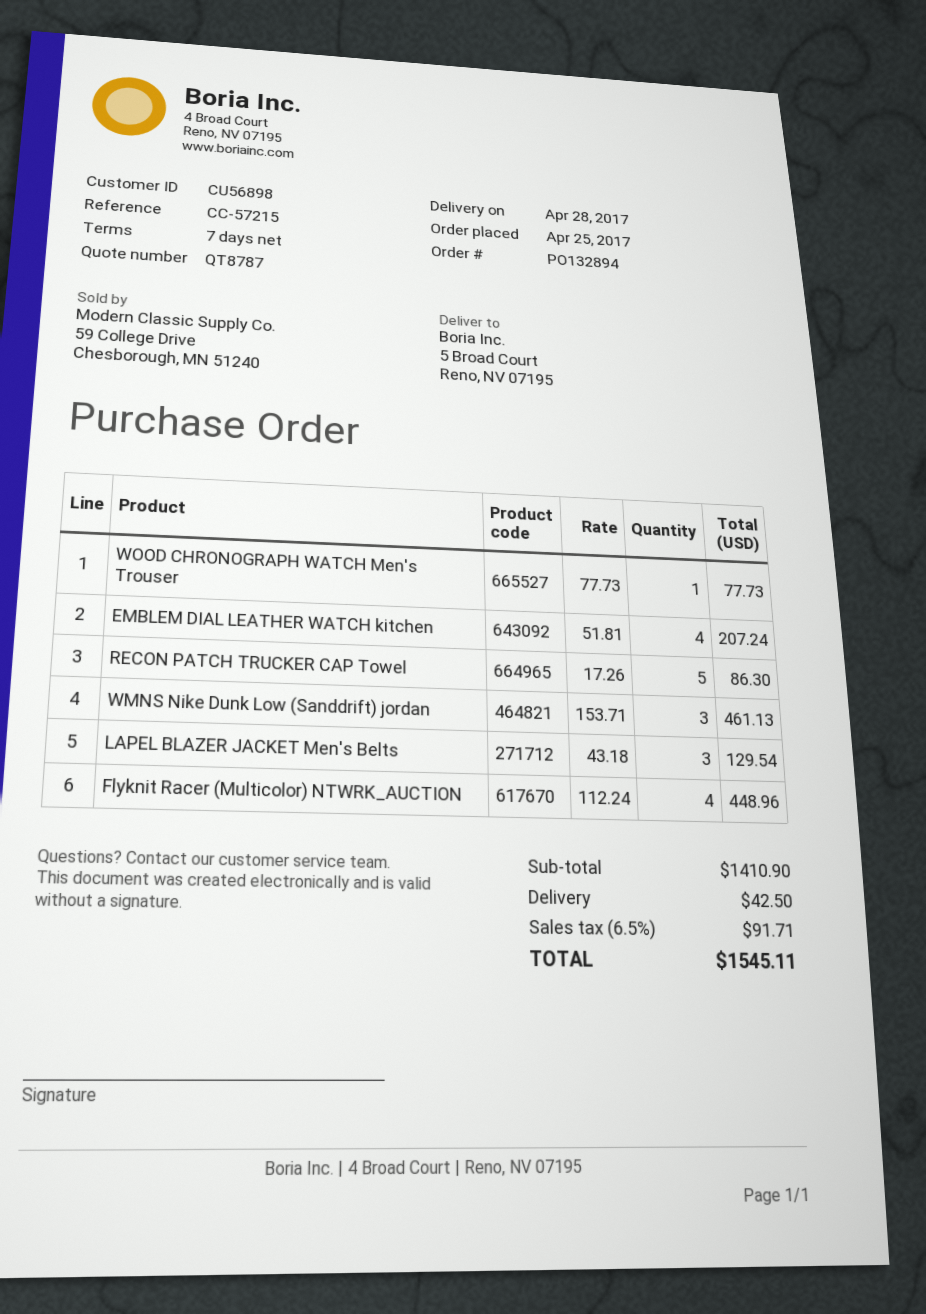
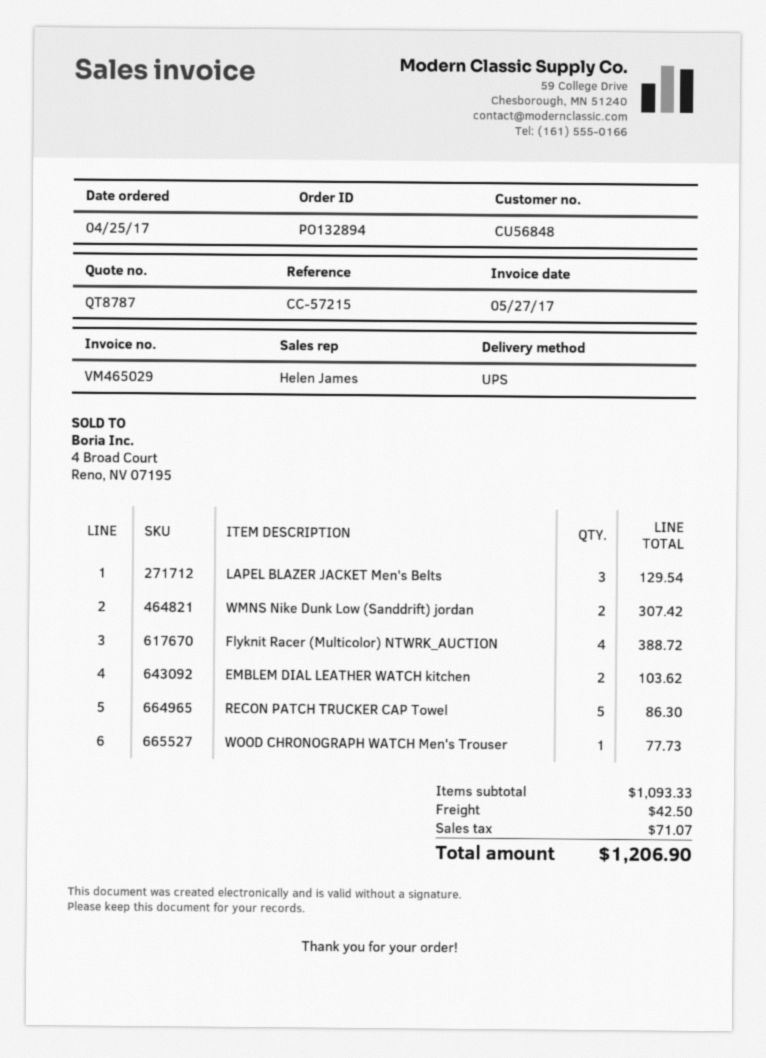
customer number: CU56898 -> CU56848
EMBLEM DIAL LEATHER WATCH kitchen: 4 for 207.24 -> 2 for 103.62
WMNS Nike Dunk Low (Sanddrift) jordan: 3 for 461.13 -> 2 for 307.42
Flyknit Racer (Multicolor) NTWRK_AUCTION: 4 for 448.96 -> 4 for 388.72
subtotal: 1410.90 -> 1093.33
tax: 91.71 -> 71.07
total: 1545.11 -> 1206.90

